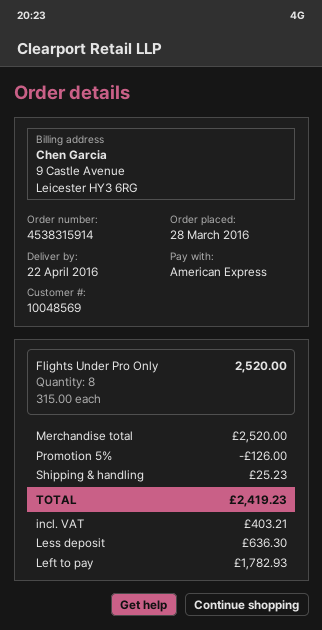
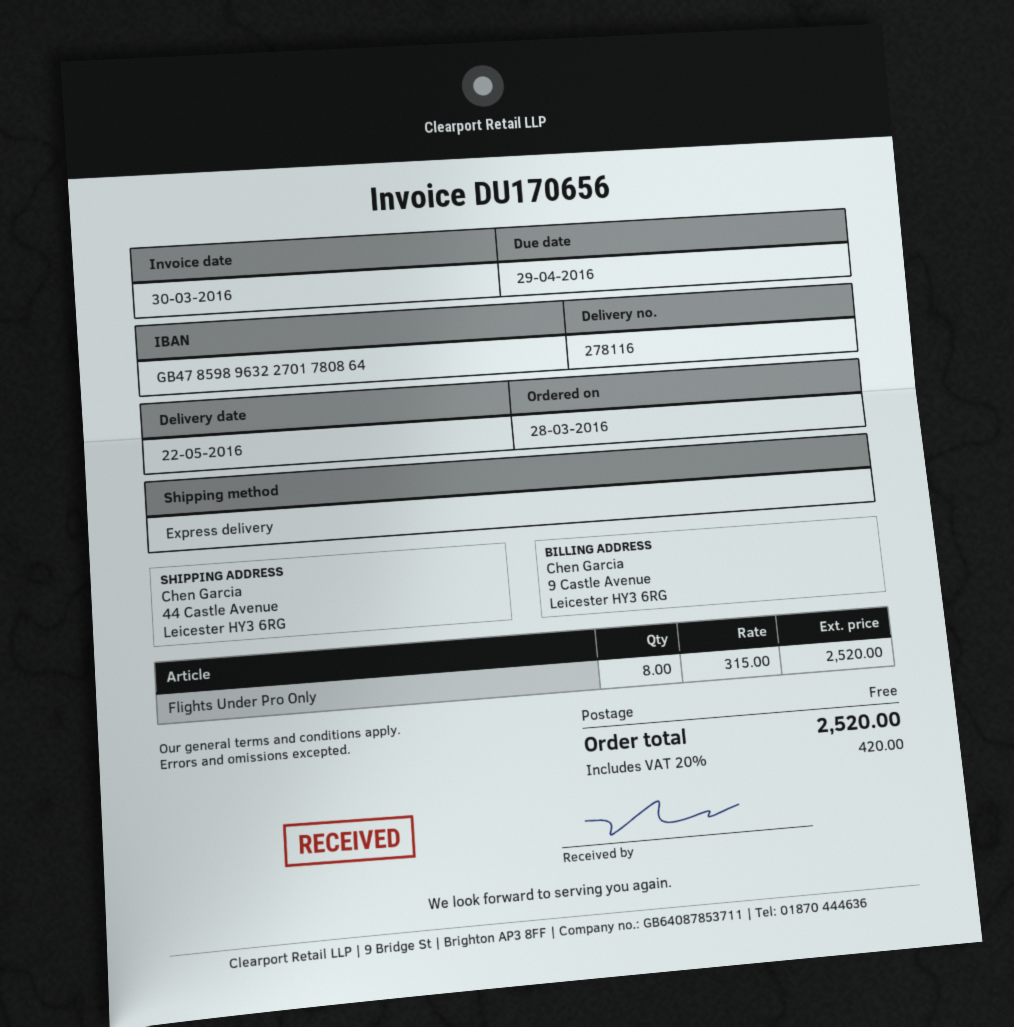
delivery date: 2016-04-22 -> 2016-05-22
discount: 5% = 126.00 -> none
shipping: 25.23 -> 0.00
tax: 403.21 -> 420.00
total: 2419.23 -> 2520.00

